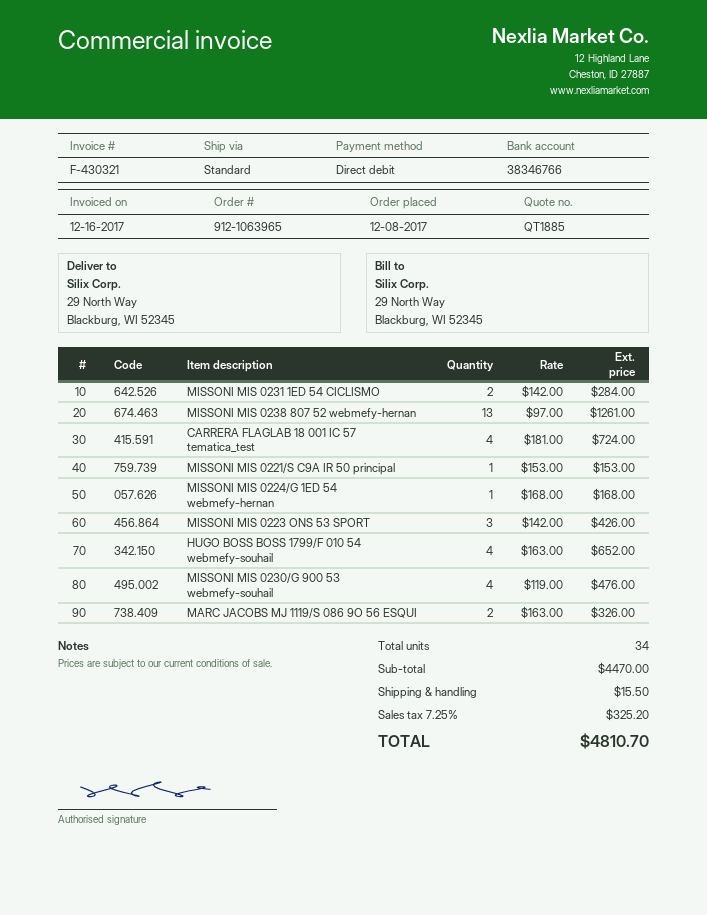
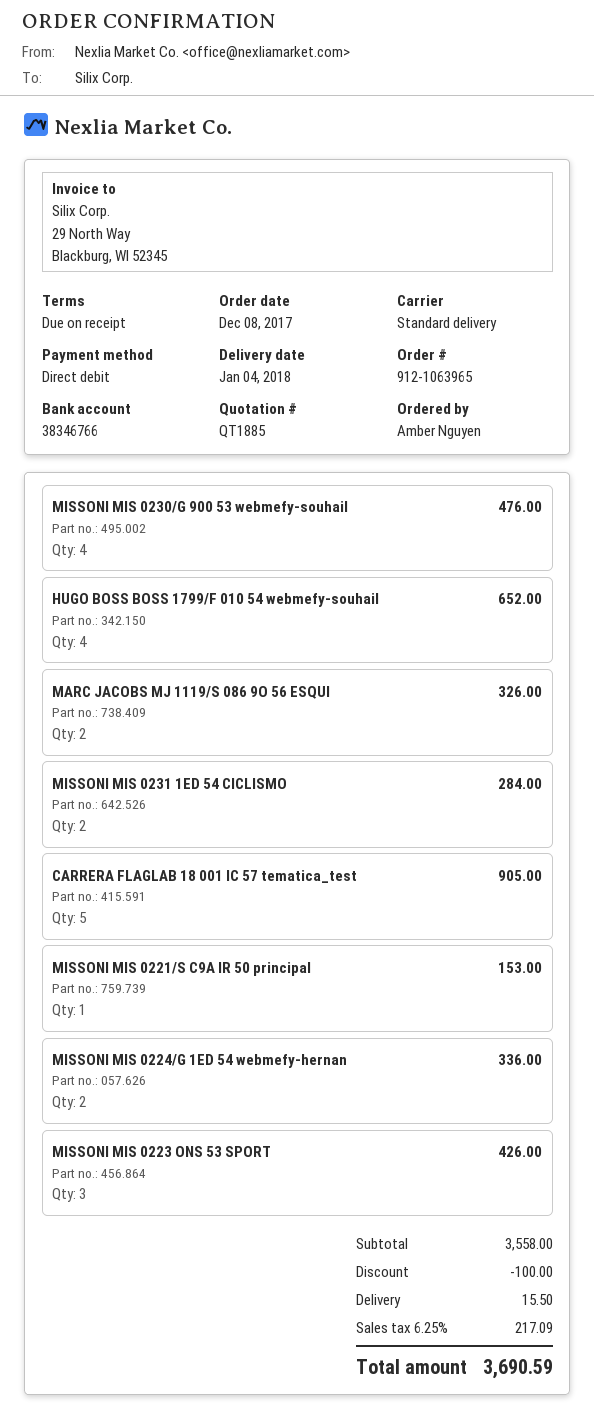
MISSONI MIS 0238 807 52 webmefy-hernan: 13 for 1261.00 -> none
CARRERA FLAGLAB 18 001 IC 57 tematica_test: 4 for 724.00 -> 5 for 905.00
MISSONI MIS 0224/G 1ED 54 webmefy-hernan: 1 for 168.00 -> 2 for 336.00
subtotal: 4470.00 -> 3558.00
discount: none -> 100.00
tax: 7.25% = 325.20 -> 6.25% = 217.09
total: 4810.70 -> 3690.59

